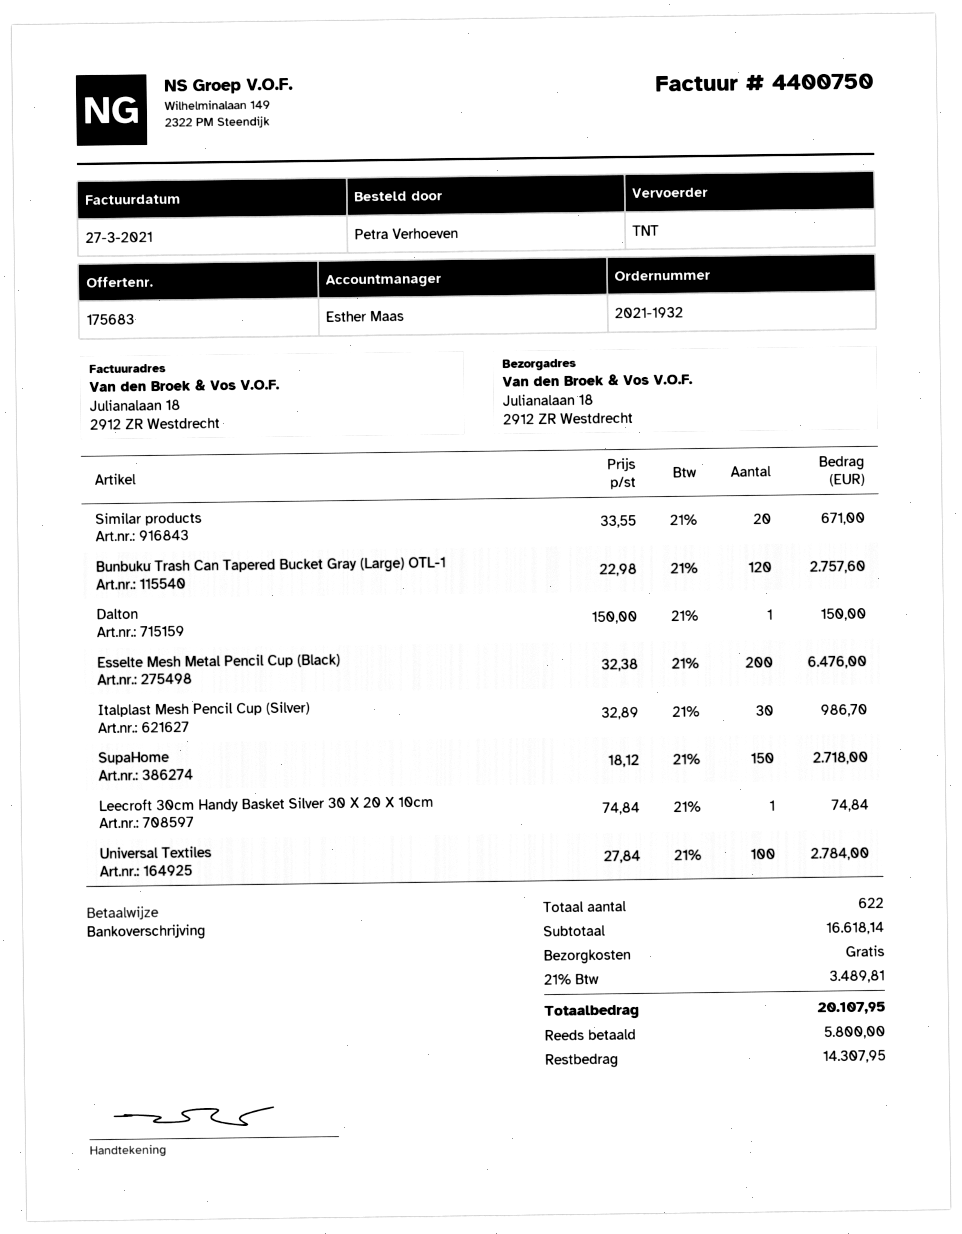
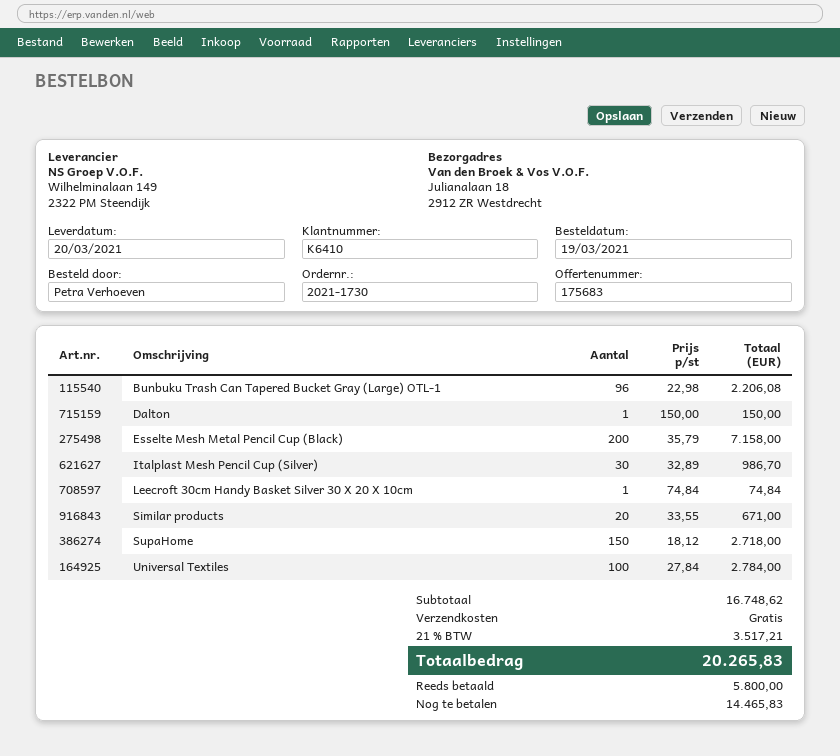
order number: 2021-1932 -> 2021-1730
Bunbuku Trash Can Tapered Bucket Gray (Large) OTL-1: 120 x 22.98 = 2757.60 -> 96 x 22.98 = 2206.08
Esselte Mesh Metal Pencil Cup (Black): 200 x 32.38 = 6476.00 -> 200 x 35.79 = 7158.00
subtotal: 16618.14 -> 16748.62
tax: 21% = 3489.81 -> 21% = 3517.21
total: 20107.95 -> 20265.83
balance: 14307.95 -> 14465.83

